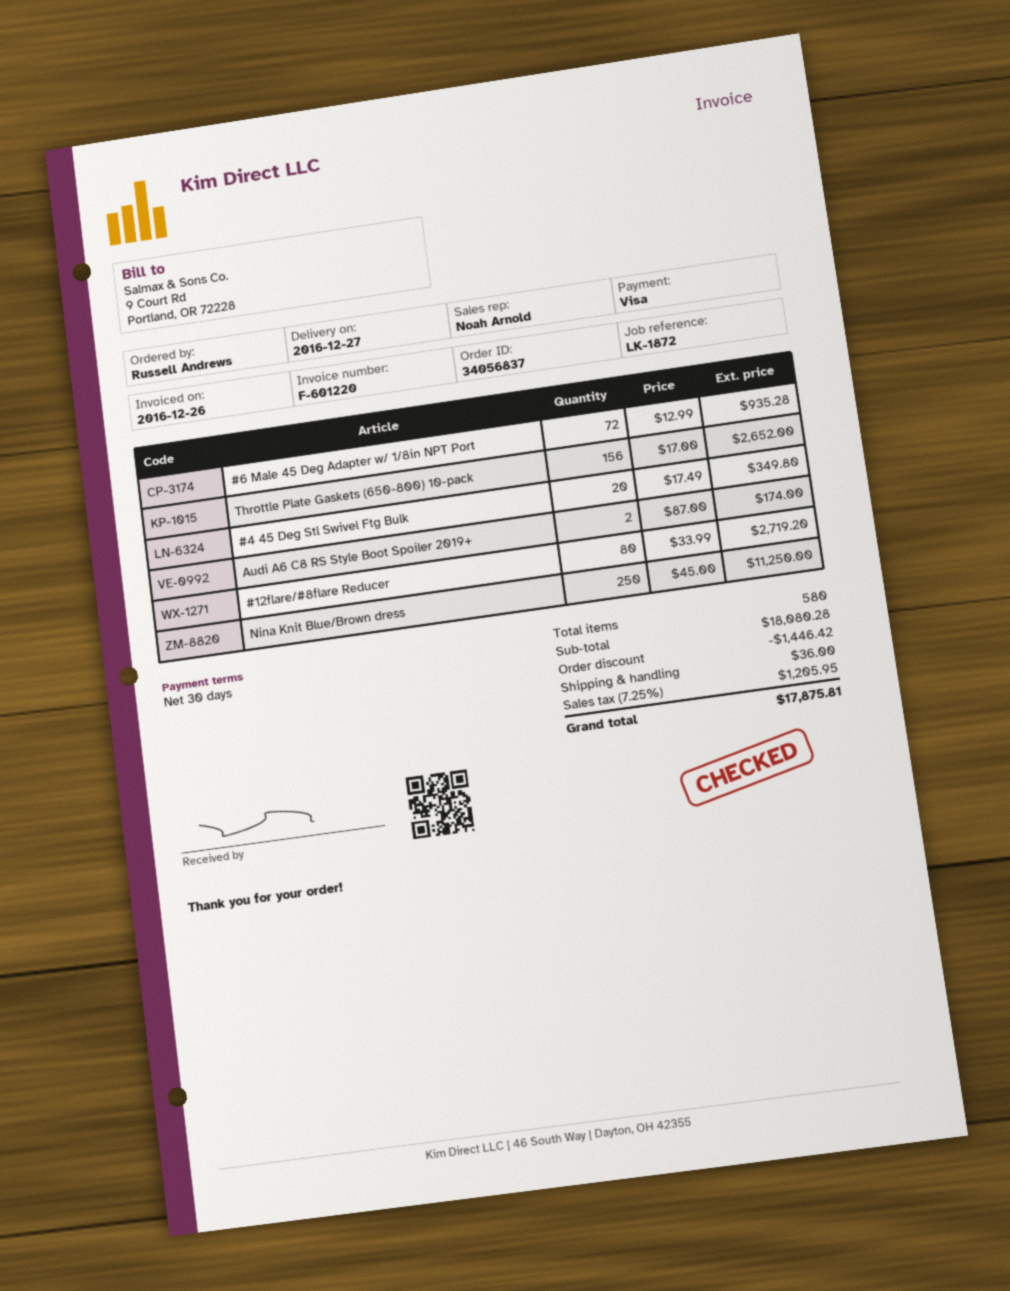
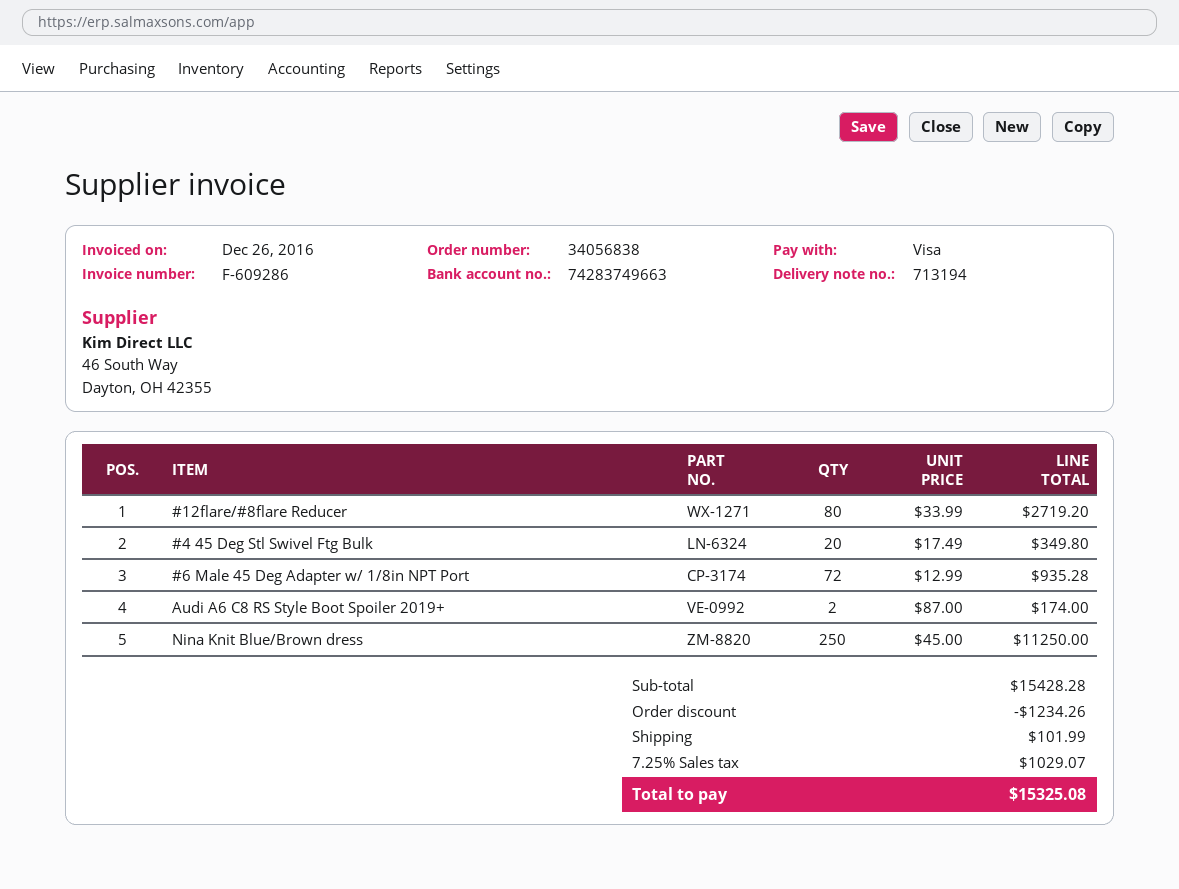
order number: 34056837 -> 34056838
invoice number: F-601220 -> F-609286
Throttle Plate Gaskets (650-800) 10-pack: 156 x 17.00 = 2652.00 -> none
subtotal: 18080.28 -> 15428.28
discount: 1446.42 -> 1234.26
shipping: 36.00 -> 101.99
tax: 7.25% = 1205.95 -> 7.25% = 1029.07
total: 17875.81 -> 15325.08

